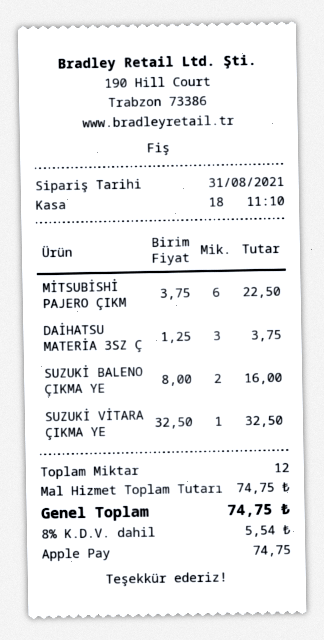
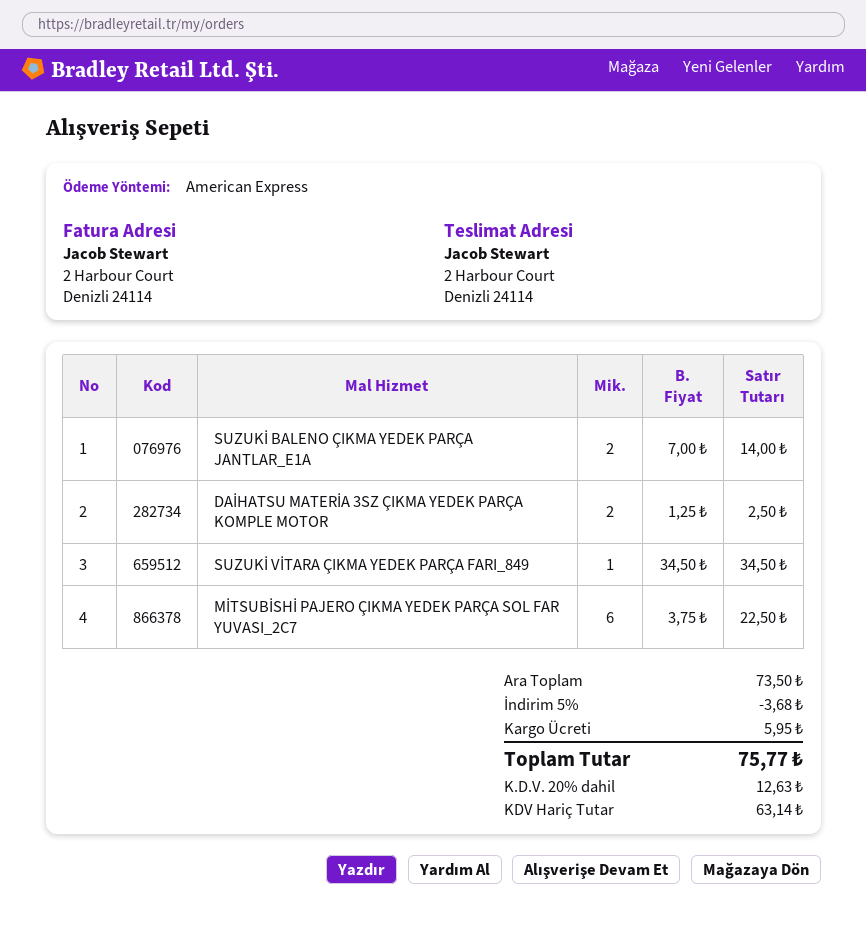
payment method: Apple Pay -> American Express
DAİHATSU MATERİA 3SZ Ç: 3 x 1.25 = 3.75 -> 2 x 1.25 = 2.50
SUZUKİ BALENO ÇIKMA YE: 2 x 8.00 = 16.00 -> 2 x 7.00 = 14.00
SUZUKİ VİTARA ÇIKMA YE: 1 x 32.50 = 32.50 -> 1 x 34.50 = 34.50
subtotal: 74.75 -> 73.50
discount: none -> 5% = 3.68
shipping: none -> 5.95
tax: 8% = 5.54 -> 20% = 12.63
total: 74.75 -> 75.77

